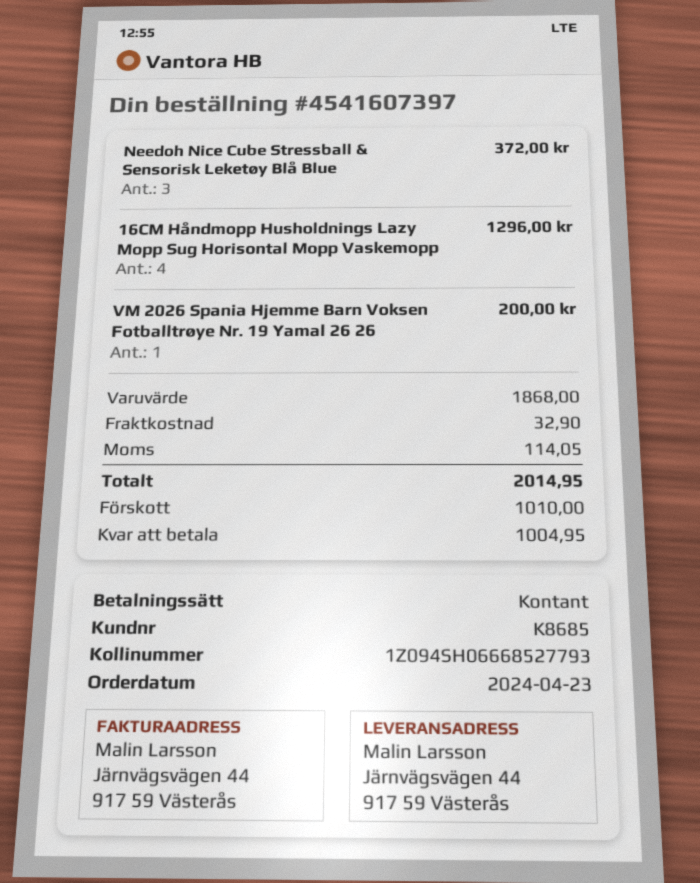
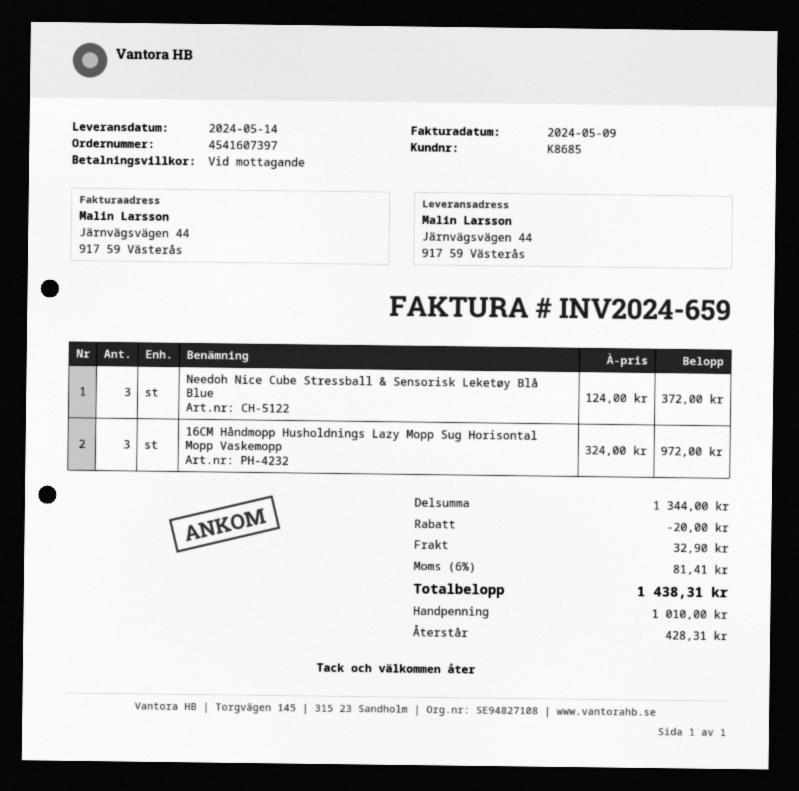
16CM Håndmopp Husholdnings Lazy Mopp Sug Horisontal Mopp Vaskemopp: 4 for 1296.00 -> 3 for 972.00
VM 2026 Spania Hjemme Barn Voksen Fotballtrøye Nr. 19 Yamal 26 26: 1 for 200.00 -> none
subtotal: 1868.00 -> 1344.00
discount: none -> 20.00
tax: 114.05 -> 81.41
total: 2014.95 -> 1438.31
balance: 1004.95 -> 428.31

